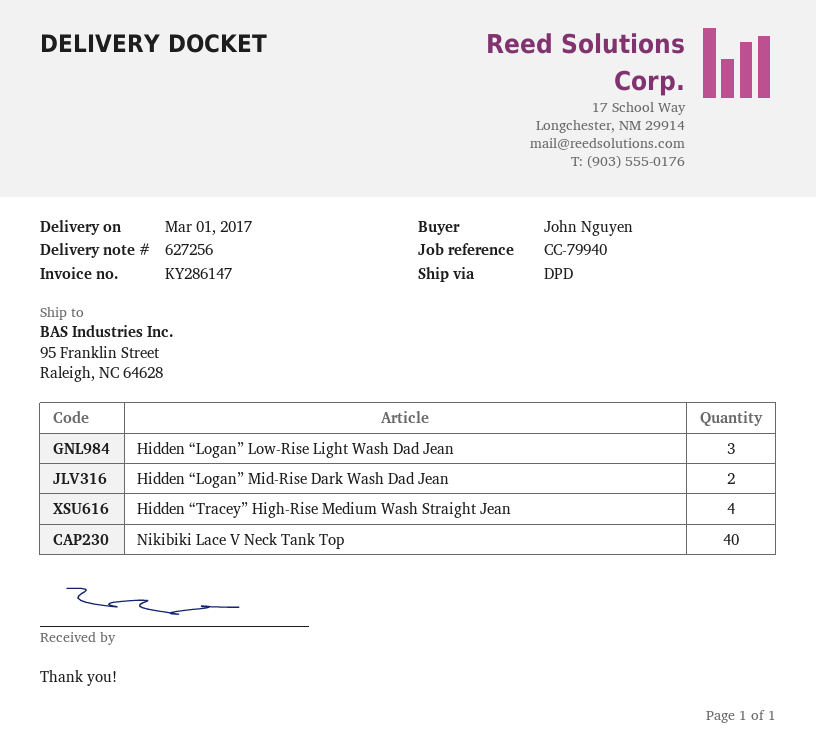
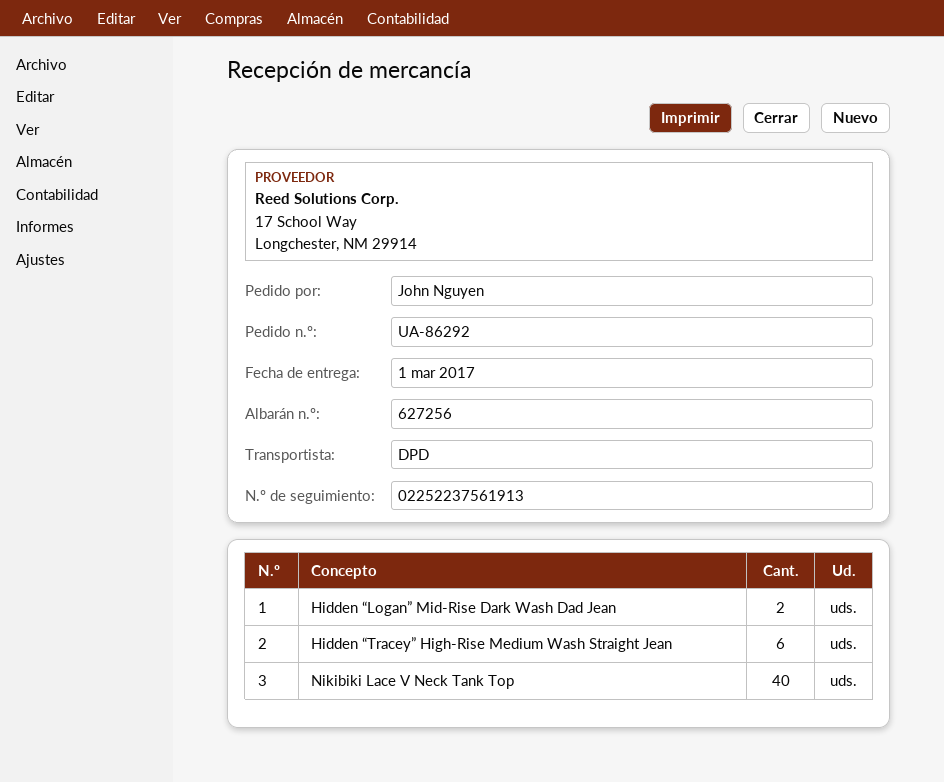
Hidden “Logan” Low-Rise Light Wash Dad Jean: 3 -> none
Hidden “Tracey” High-Rise Medium Wash Straight Jean: 4 -> 6

